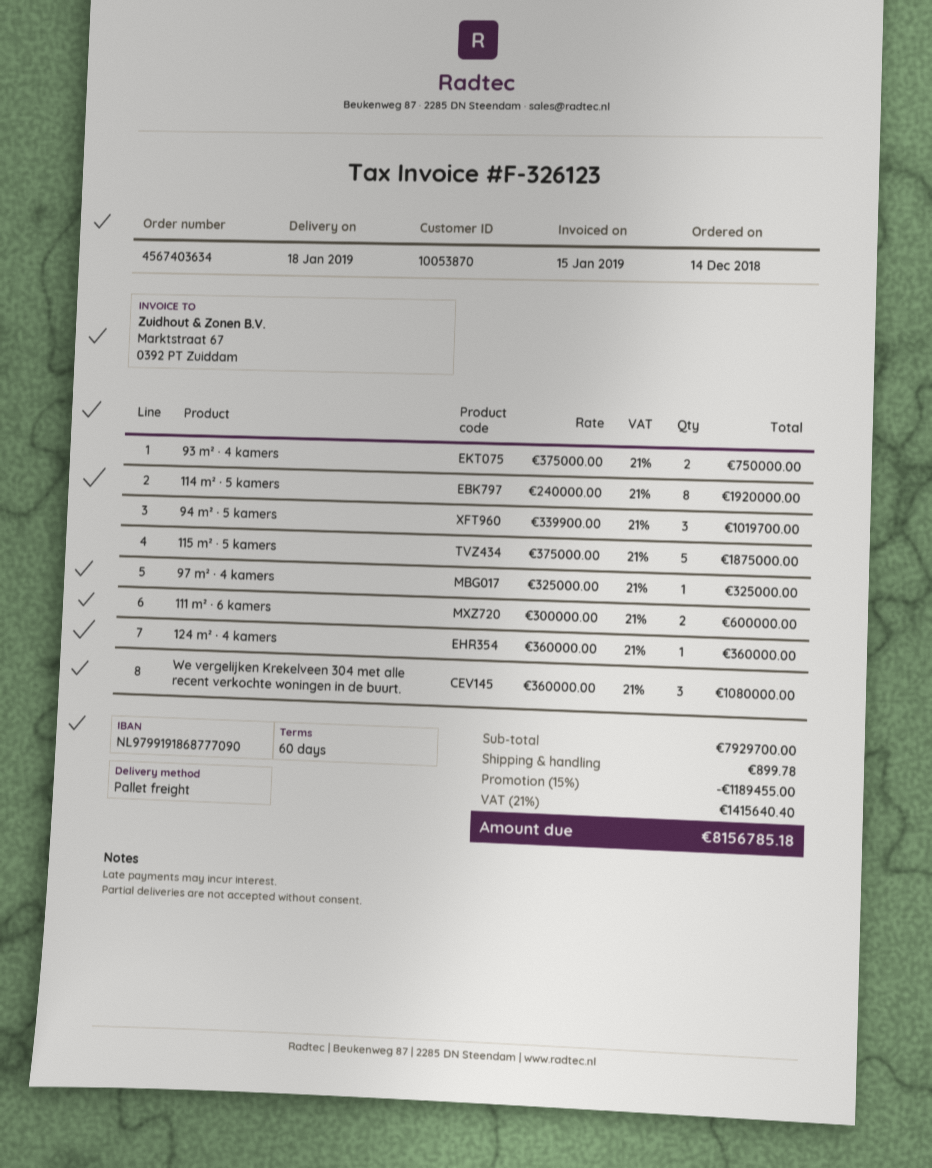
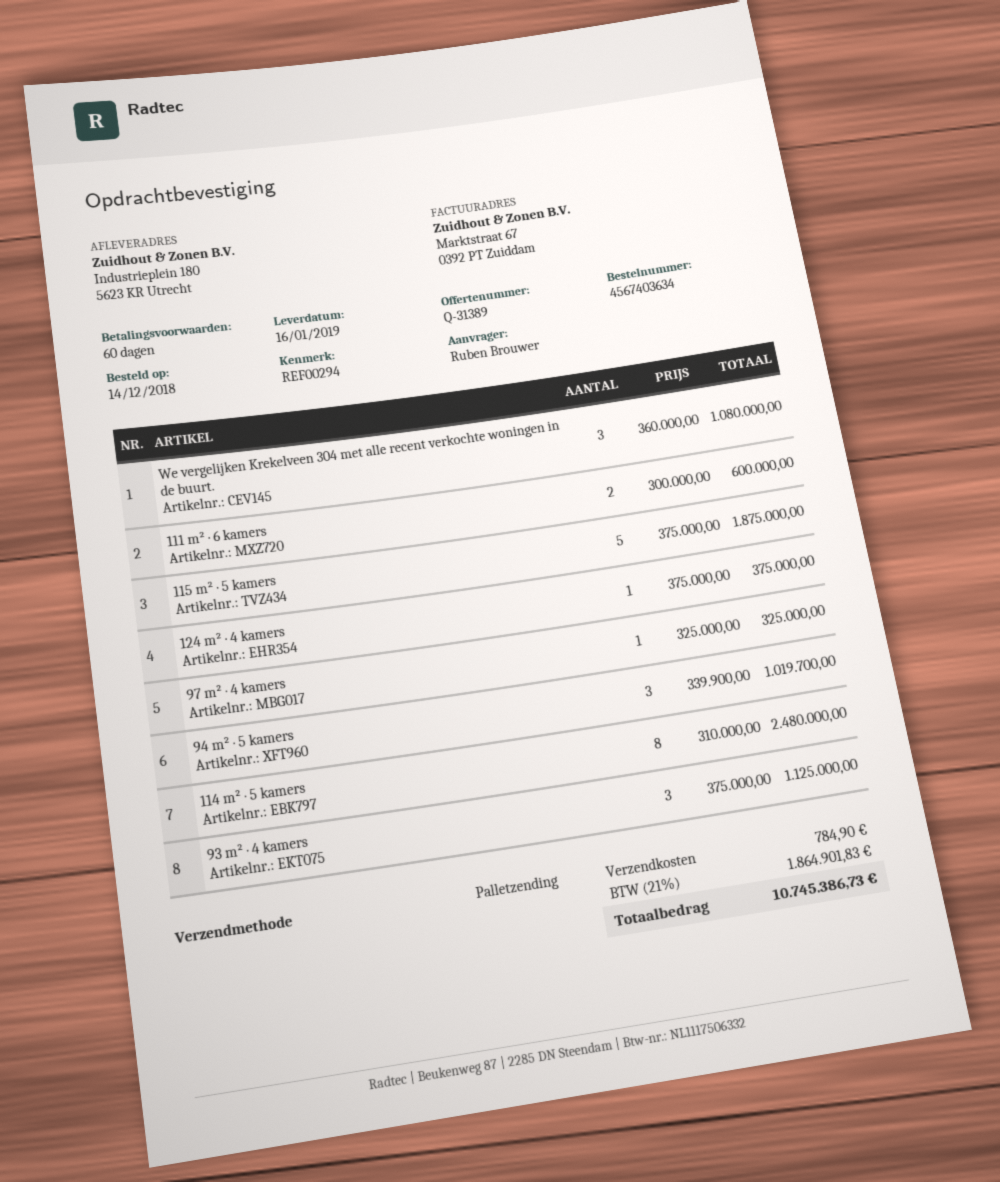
delivery date: 2019-01-18 -> 2019-01-16
93 m² · 4 kamers: 2 x 375000.00 = 750000.00 -> 3 x 375000.00 = 1125000.00
114 m² · 5 kamers: 8 x 240000.00 = 1920000.00 -> 8 x 310000.00 = 2480000.00
124 m² · 4 kamers: 1 x 360000.00 = 360000.00 -> 1 x 375000.00 = 375000.00
discount: 15% = 1189455.00 -> none
shipping: 899.78 -> 784.90
tax: 21% = 1415640.40 -> 21% = 1864901.83
total: 8156785.18 -> 10745386.73

